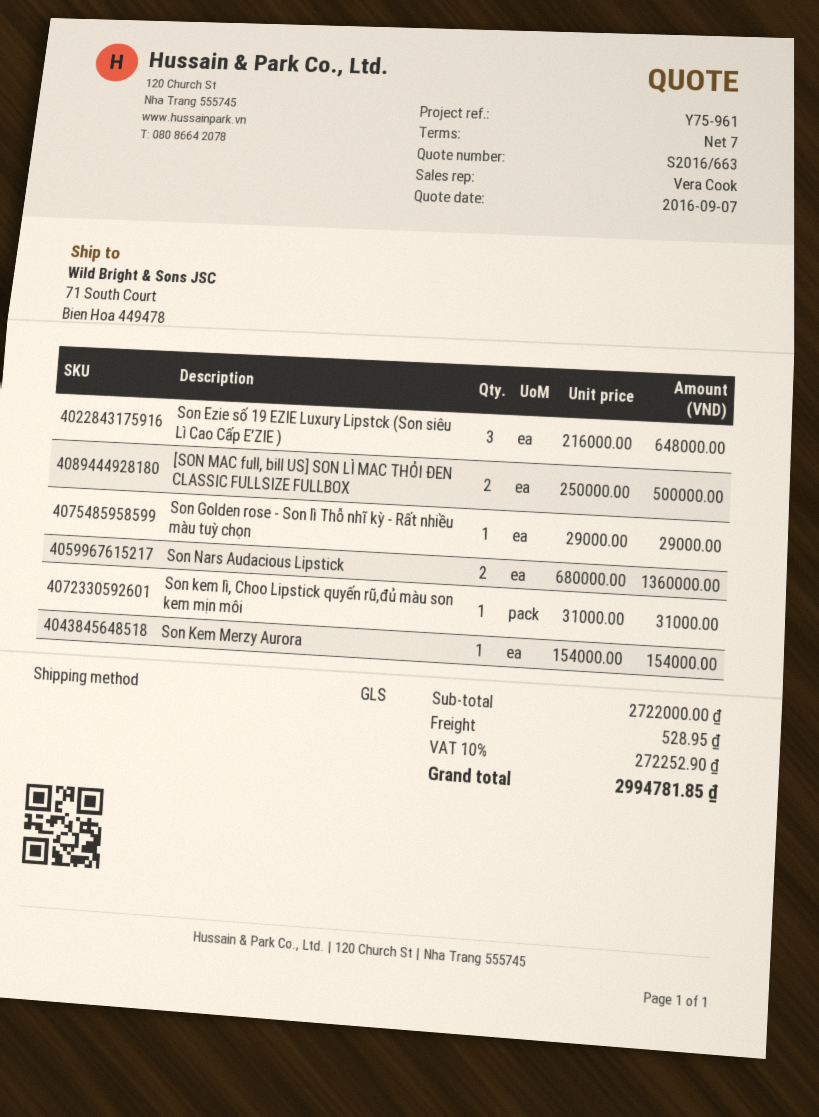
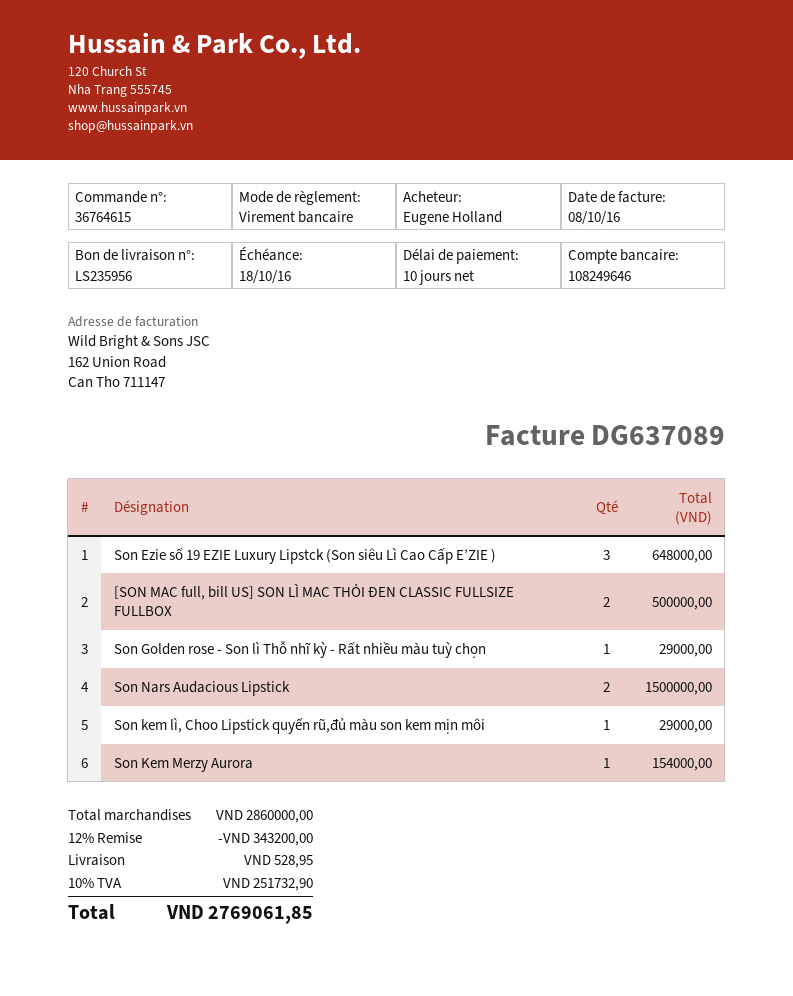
payment terms: 7 days -> 10 days
Son Nars Audacious Lipstick: 2 for 1360000.00 -> 2 for 1500000.00
Son kem lì, Choo Lipstick quyến rũ,đủ màu son kem mịn môi: 1 for 31000.00 -> 1 for 29000.00
subtotal: 2722000.00 -> 2860000.00
discount: none -> 12% = 343200.00
tax: 10% = 272252.90 -> 10% = 251732.90
total: 2994781.85 -> 2769061.85

